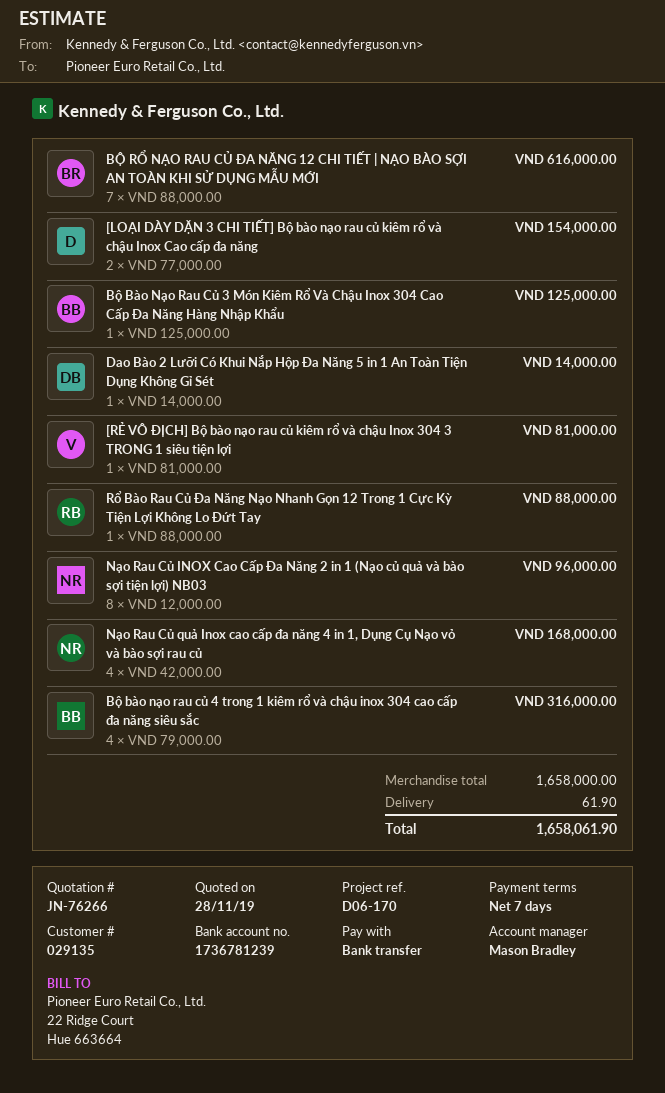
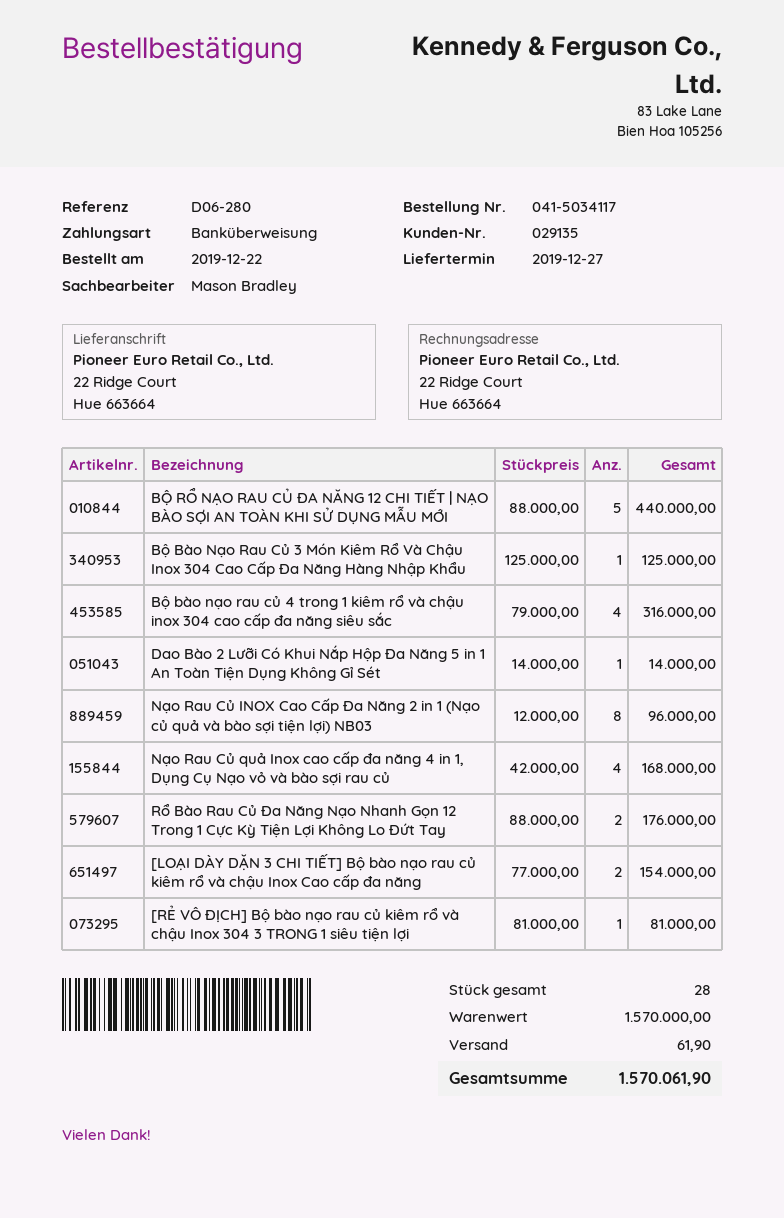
reference: D06-170 -> D06-280
BỘ RỔ NẠO RAU CỦ ĐA NĂNG 12 CHI TIẾT | NẠO BÀO SỢI AN TOÀN KHI SỬ DỤNG MẪU MỚI: 7 x 88000.00 = 616000.00 -> 5 x 88000.00 = 440000.00
Rổ Bào Rau Củ Đa Năng Nạo Nhanh Gọn 12 Trong 1 Cực Kỳ Tiện Lợi Không Lo Đứt Tay: 1 x 88000.00 = 88000.00 -> 2 x 88000.00 = 176000.00
subtotal: 1658000.00 -> 1570000.00
total: 1658061.90 -> 1570061.90

